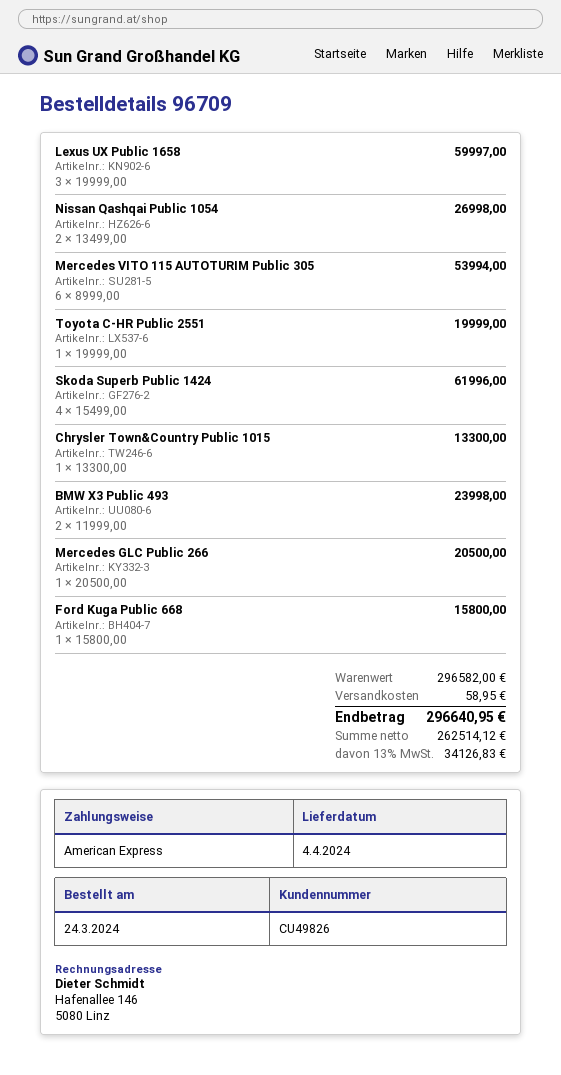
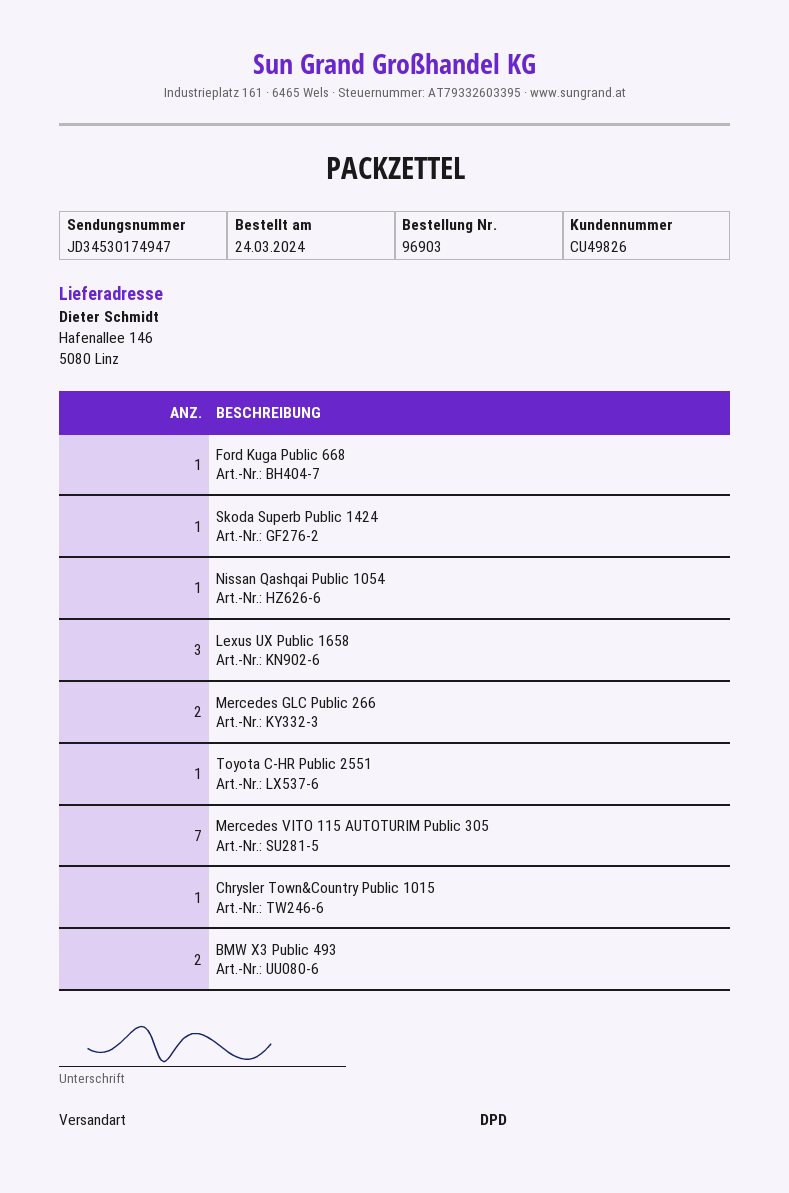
order number: 96709 -> 96903
Nissan Qashqai Public 1054: 2 -> 1
Mercedes VITO 115 AUTOTURIM Public 305: 6 -> 7
Skoda Superb Public 1424: 4 -> 1
Mercedes GLC Public 266: 1 -> 2

